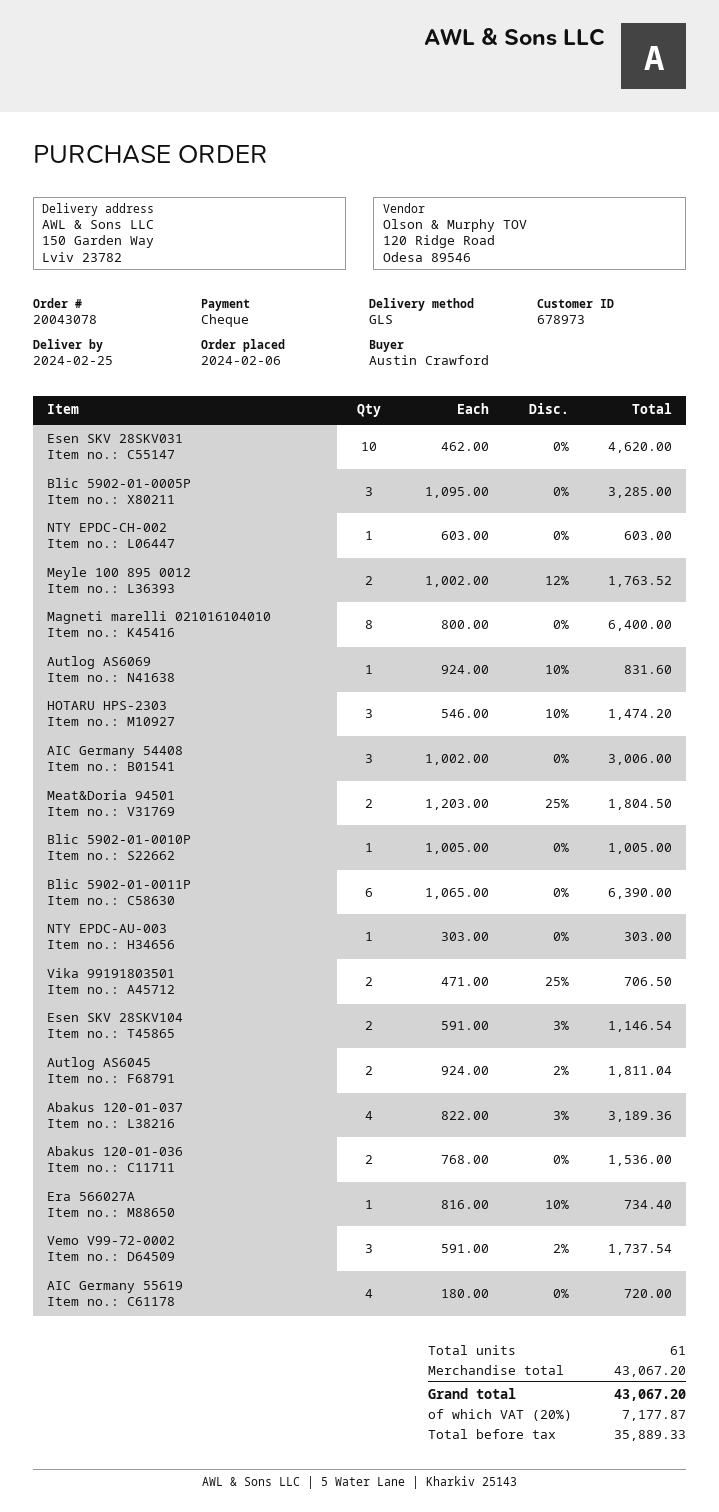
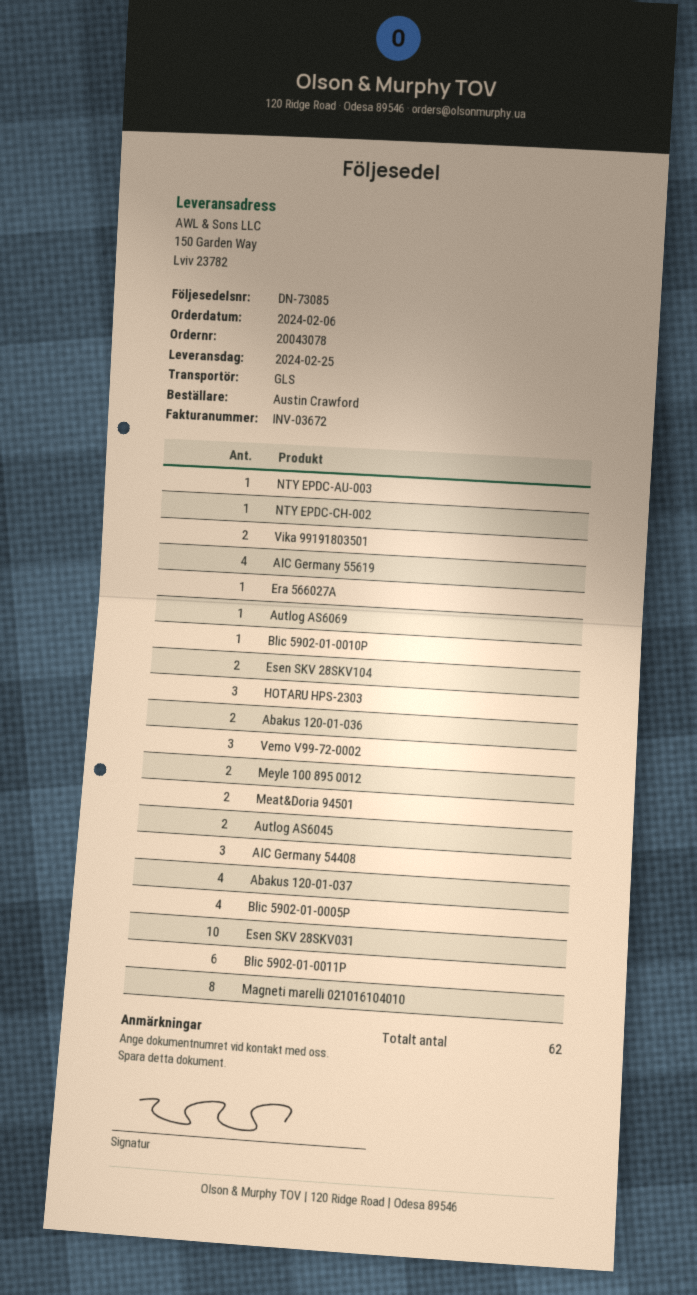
Blic 5902-01-0005P: 3 -> 4
total quantity: 61 -> 62

